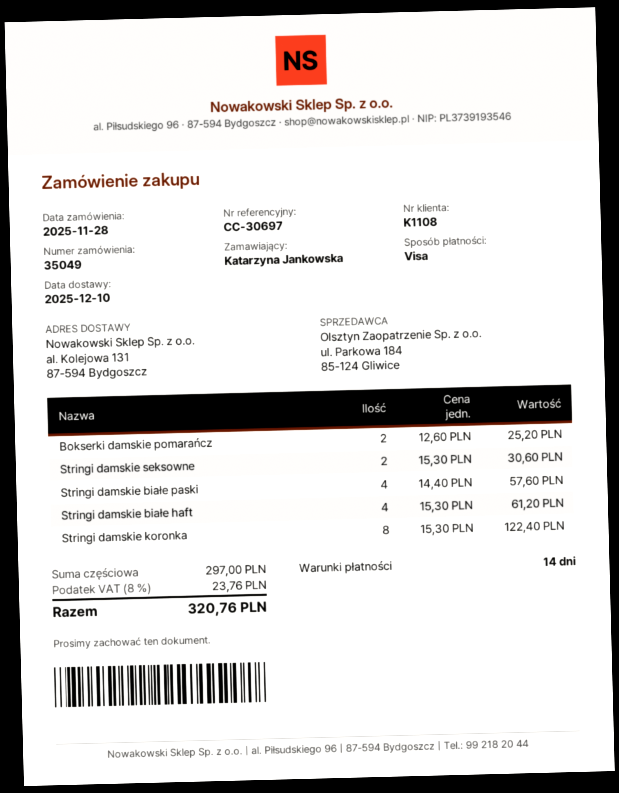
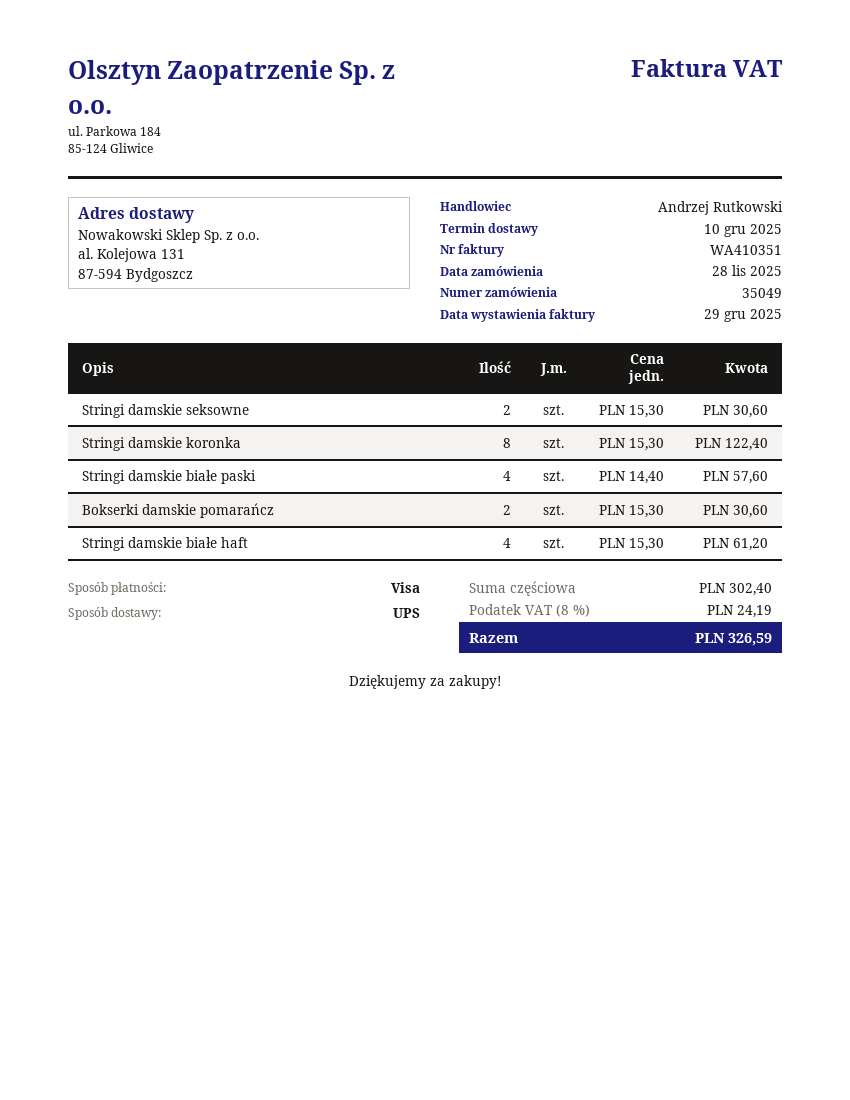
Bokserki damskie pomarańcz: 2 x 12.60 = 25.20 -> 2 x 15.30 = 30.60
subtotal: 297.00 -> 302.40
tax: 8% = 23.76 -> 8% = 24.19
total: 320.76 -> 326.59

